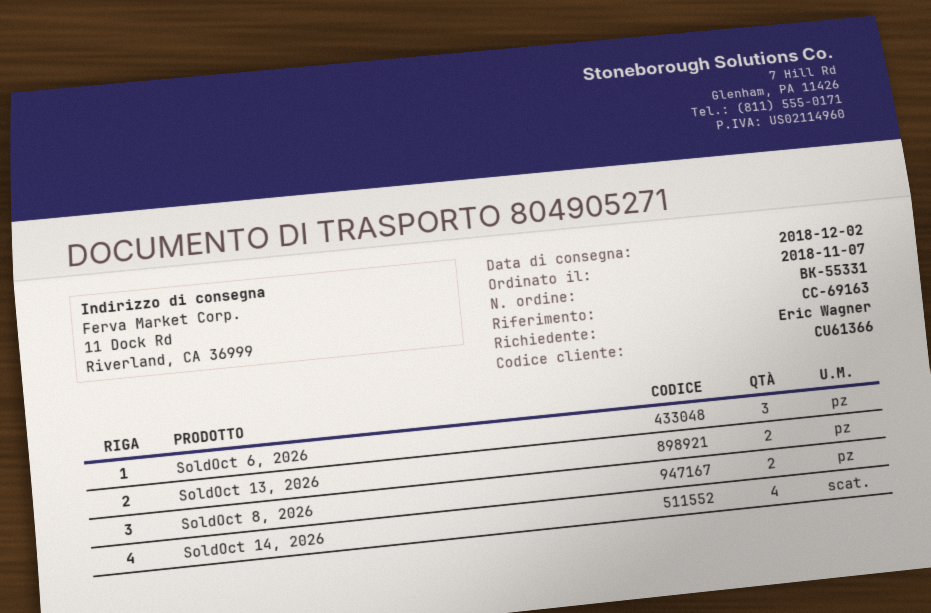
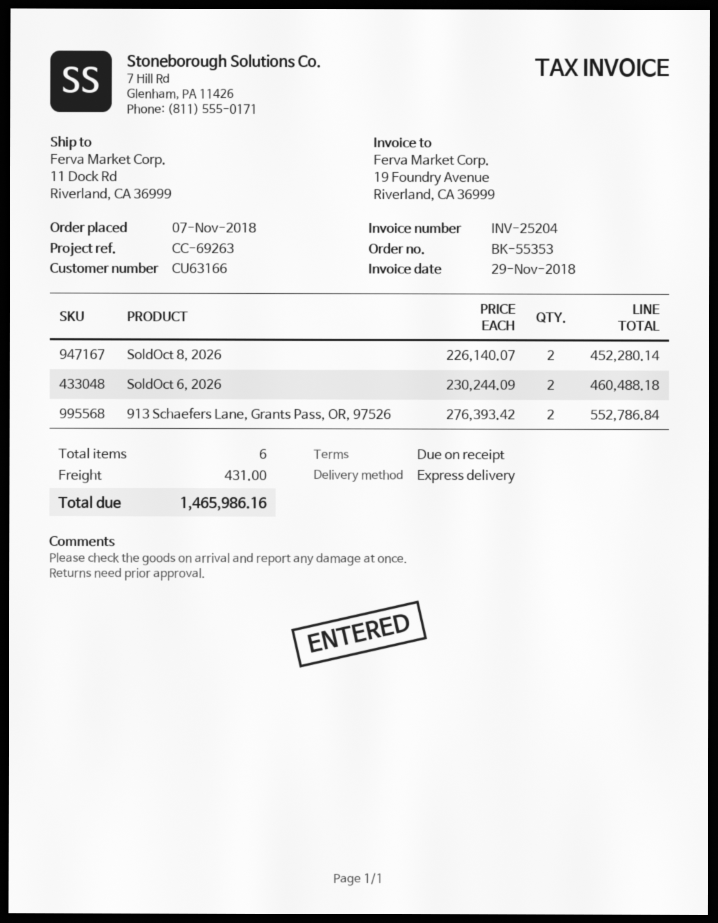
order number: BK-55331 -> BK-55353
customer number: CU61366 -> CU63166
reference: CC-69163 -> CC-69263
SoldOct 6, 2026: 3 -> 2
SoldOct 13, 2026: 2 -> none
SoldOct 14, 2026: 4 -> none
913 Schaefers Lane, Grants Pass, OR, 97526: none -> 2

